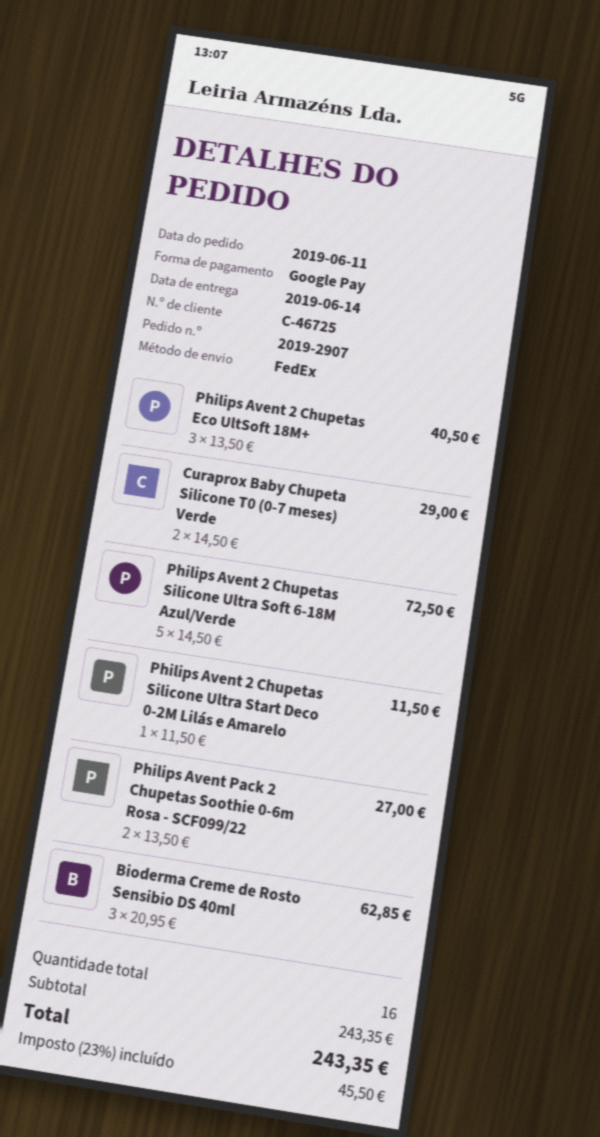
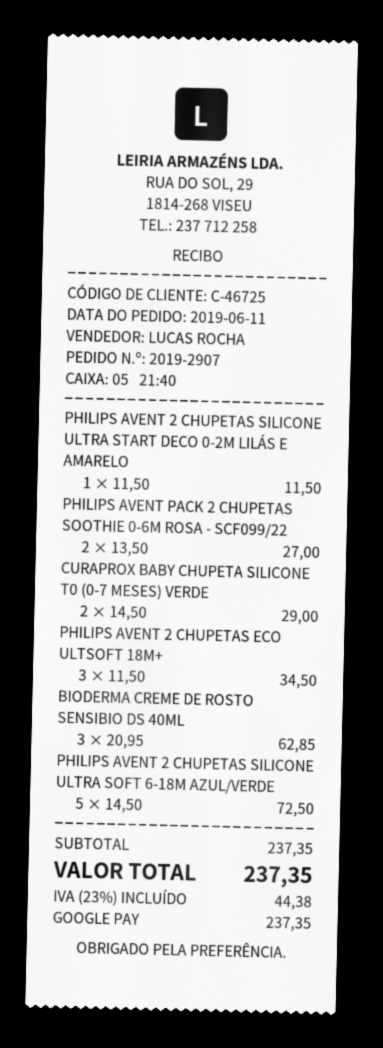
Philips Avent 2 Chupetas Eco UltSoft 18M+: 3 x 13.50 = 40.50 -> 3 x 11.50 = 34.50
subtotal: 243.35 -> 237.35
tax: 23% = 45.50 -> 23% = 44.38
total: 243.35 -> 237.35

